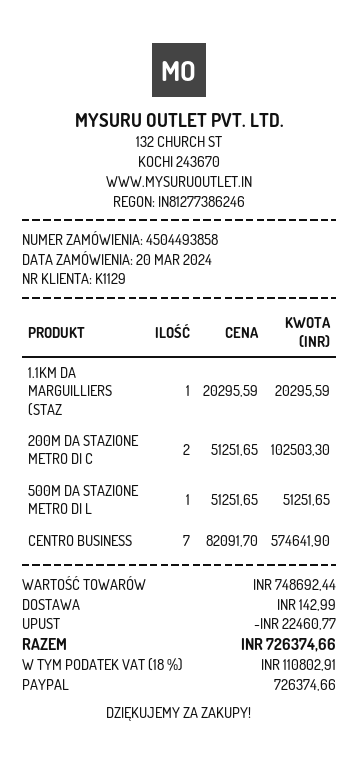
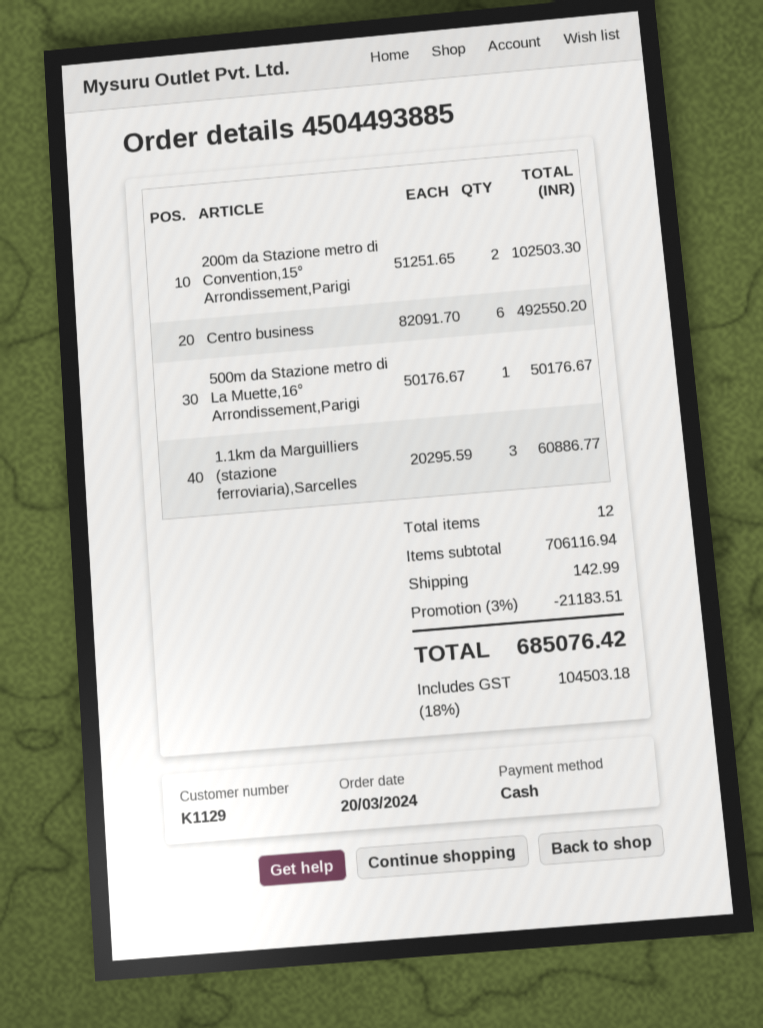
order number: 4504493858 -> 4504493885
payment method: PayPal -> cash
1.1KM DA MARGUILLIERS (STAZ: 1 x 20295.59 = 20295.59 -> 3 x 20295.59 = 60886.77
500M DA STAZIONE METRO DI L: 1 x 51251.65 = 51251.65 -> 1 x 50176.67 = 50176.67
CENTRO BUSINESS: 7 x 82091.70 = 574641.90 -> 6 x 82091.70 = 492550.20
subtotal: 748692.44 -> 706116.94
discount: 22460.77 -> 21183.51
tax: 18% = 110802.91 -> 18% = 104503.18
total: 726374.66 -> 685076.42

